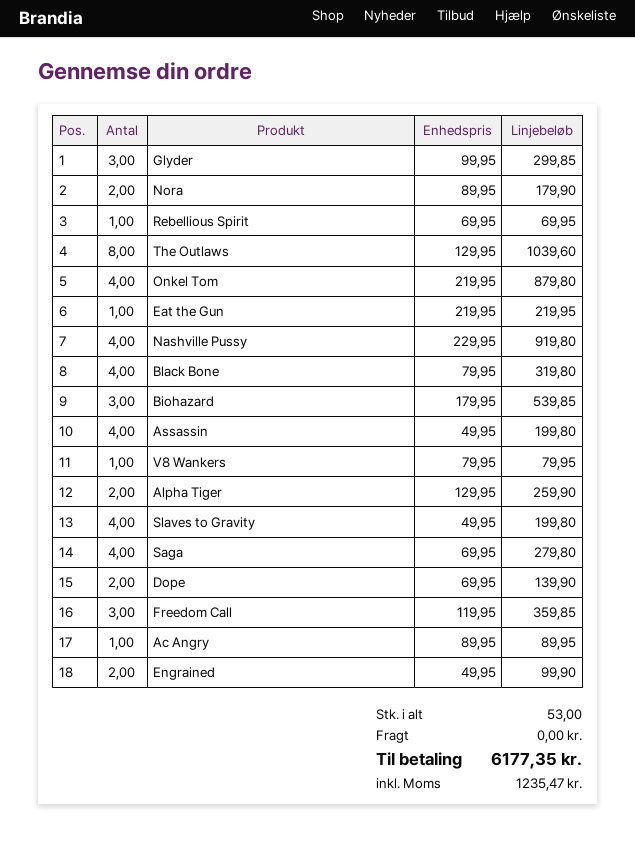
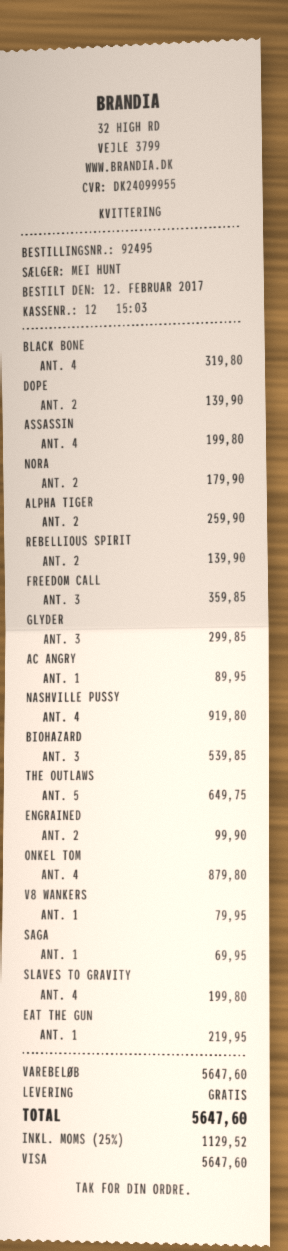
Rebellious Spirit: 1 for 69.95 -> 2 for 139.90
The Outlaws: 8 for 1039.60 -> 5 for 649.75
Saga: 4 for 279.80 -> 1 for 69.95
tax: 1235.47 -> 1129.52
total: 6177.35 -> 5647.60

